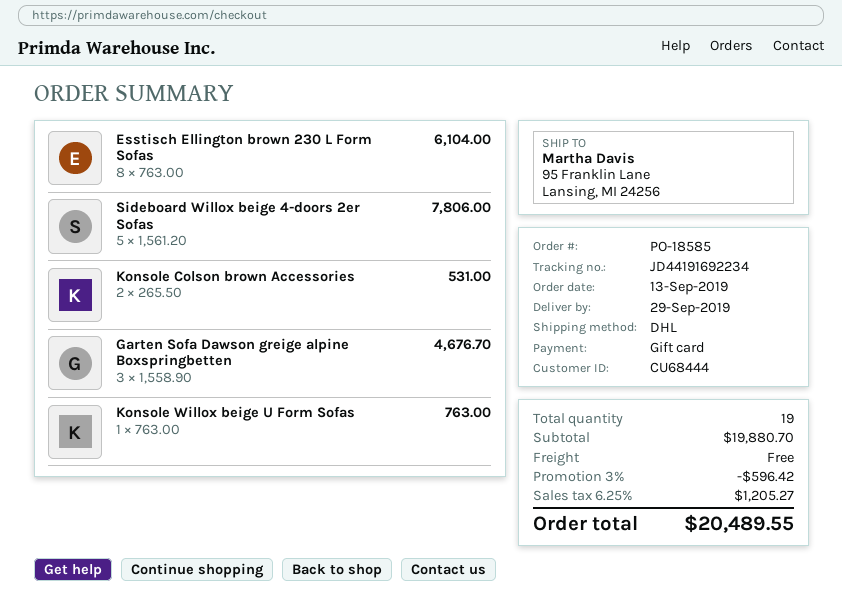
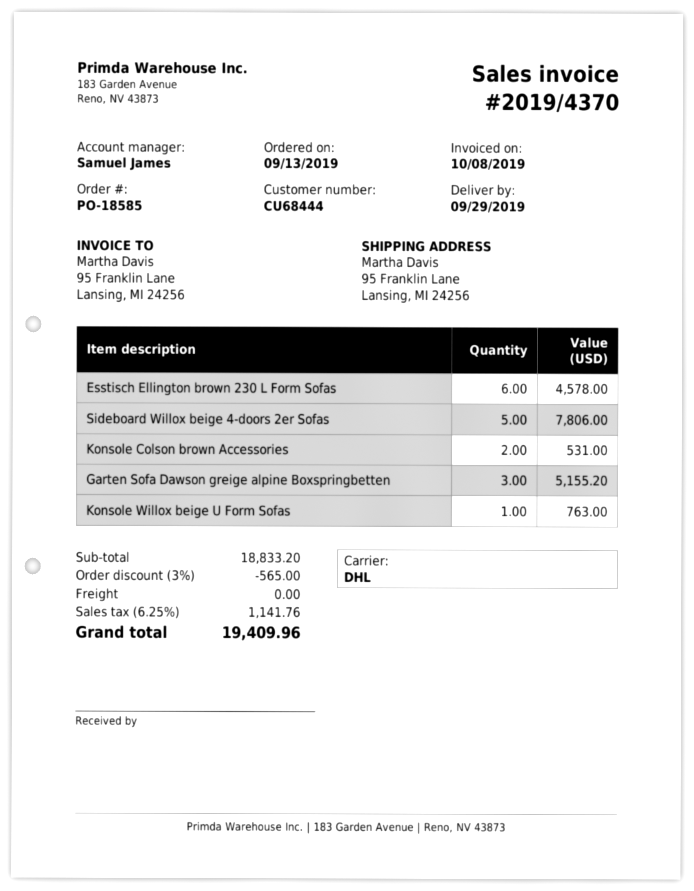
Esstisch Ellington brown 230 L Form Sofas: 8 for 6104.00 -> 6 for 4578.00
Garten Sofa Dawson greige alpine Boxspringbetten: 3 for 4676.70 -> 3 for 5155.20
subtotal: 19880.70 -> 18833.20
discount: 3% = 596.42 -> 3% = 565.00
tax: 6.25% = 1205.27 -> 6.25% = 1141.76
total: 20489.55 -> 19409.96

